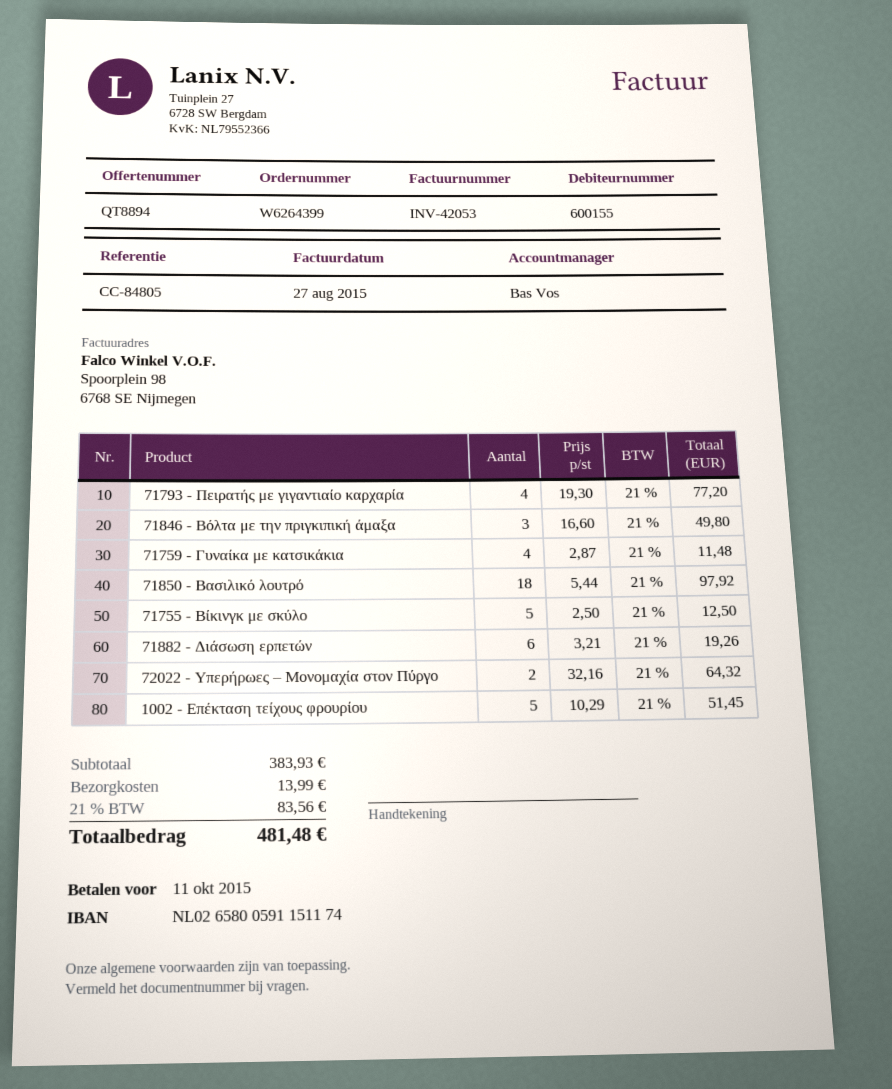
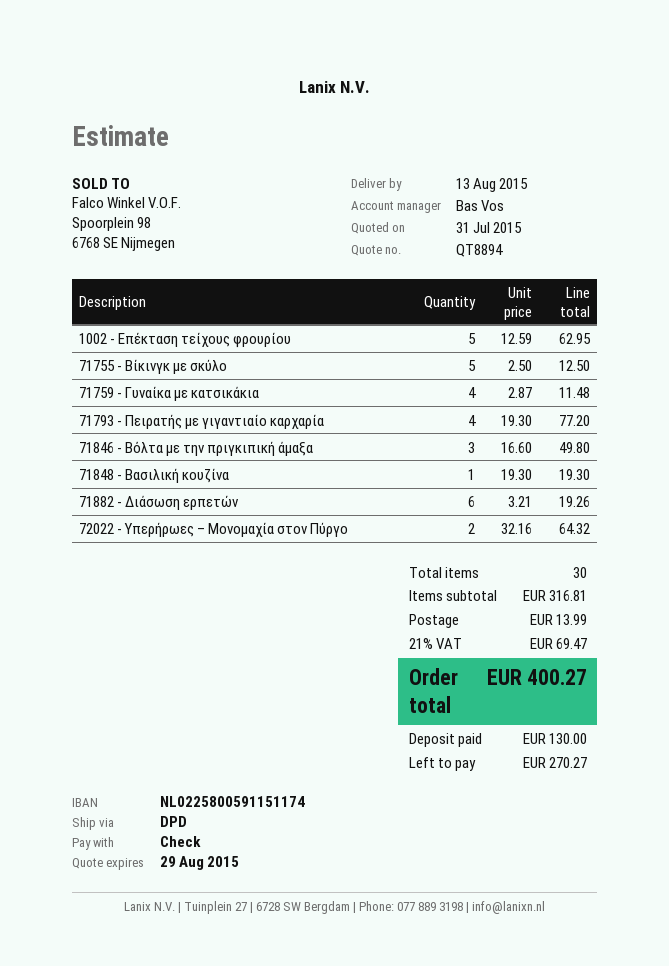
bank account: NL0265800591151174 -> NL0225800591151174
71850 - Βασιλικό λουτρό: 18 x 5.44 = 97.92 -> none
1002 - Επέκταση τείχους φρουρίου: 5 x 10.29 = 51.45 -> 5 x 12.59 = 62.95
71848 - Βασιλική κουζίνα: none -> 1 x 19.30 = 19.30
subtotal: 383.93 -> 316.81
tax: 21% = 83.56 -> 21% = 69.47
total: 481.48 -> 400.27

